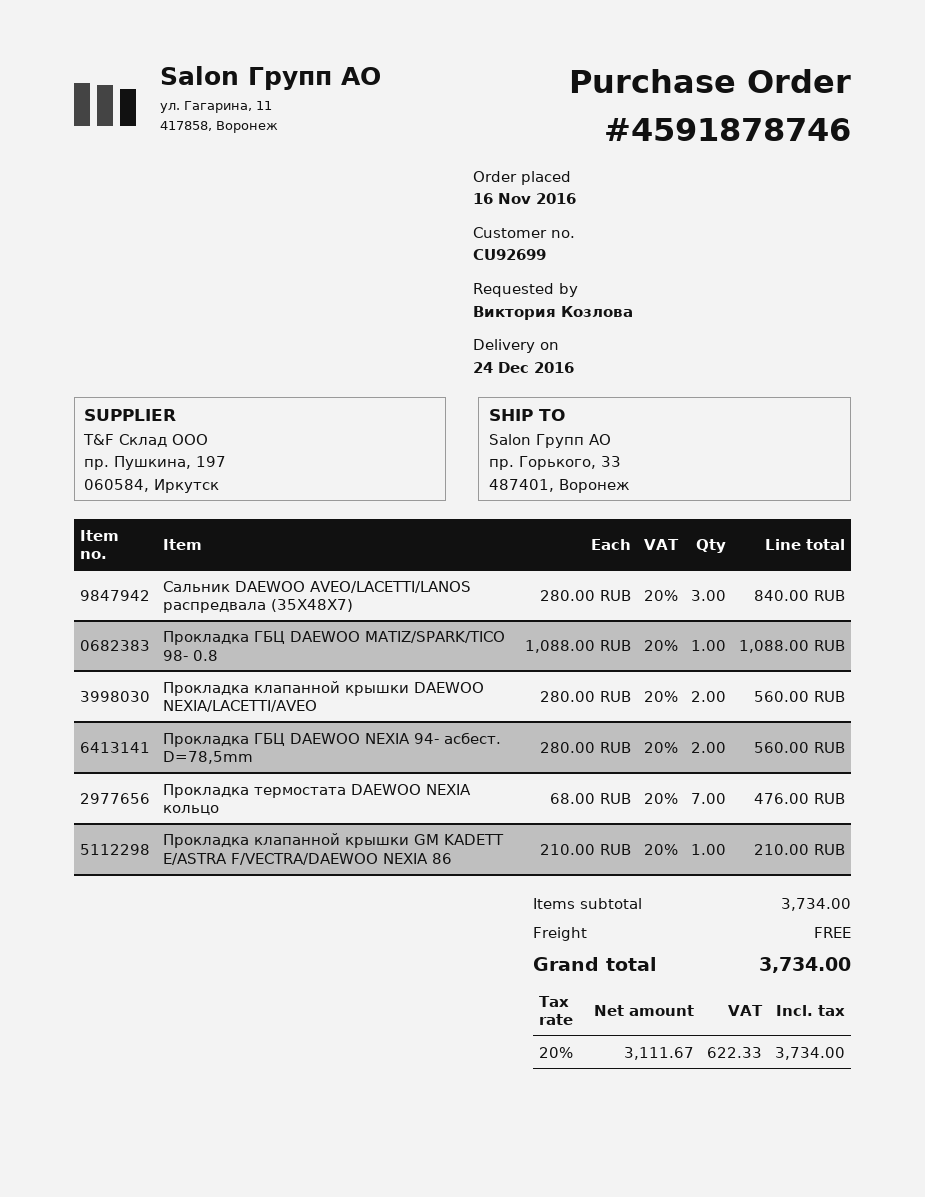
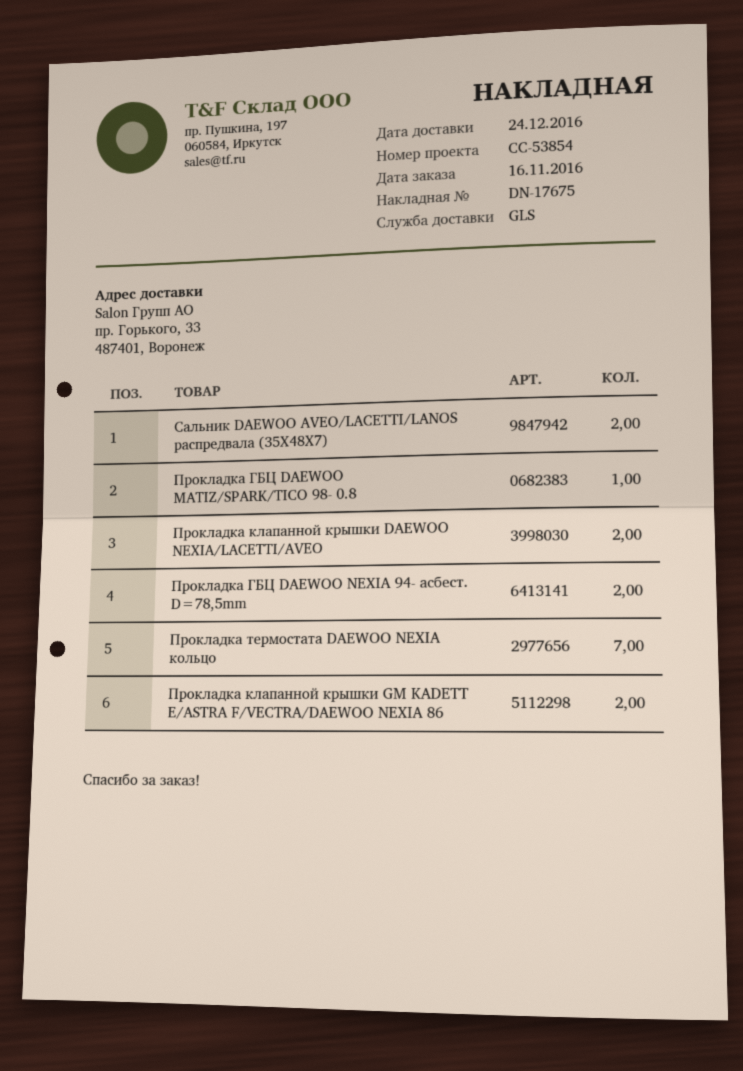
Сальник DAEWOO AVEO/LACETTI/LANOS распредвала (35Х48Х7): 3 -> 2
Прокладка клапанной крышки GM KADETT E/ASTRA F/VECTRA/DAEWOO NEXIA 86: 1 -> 2

